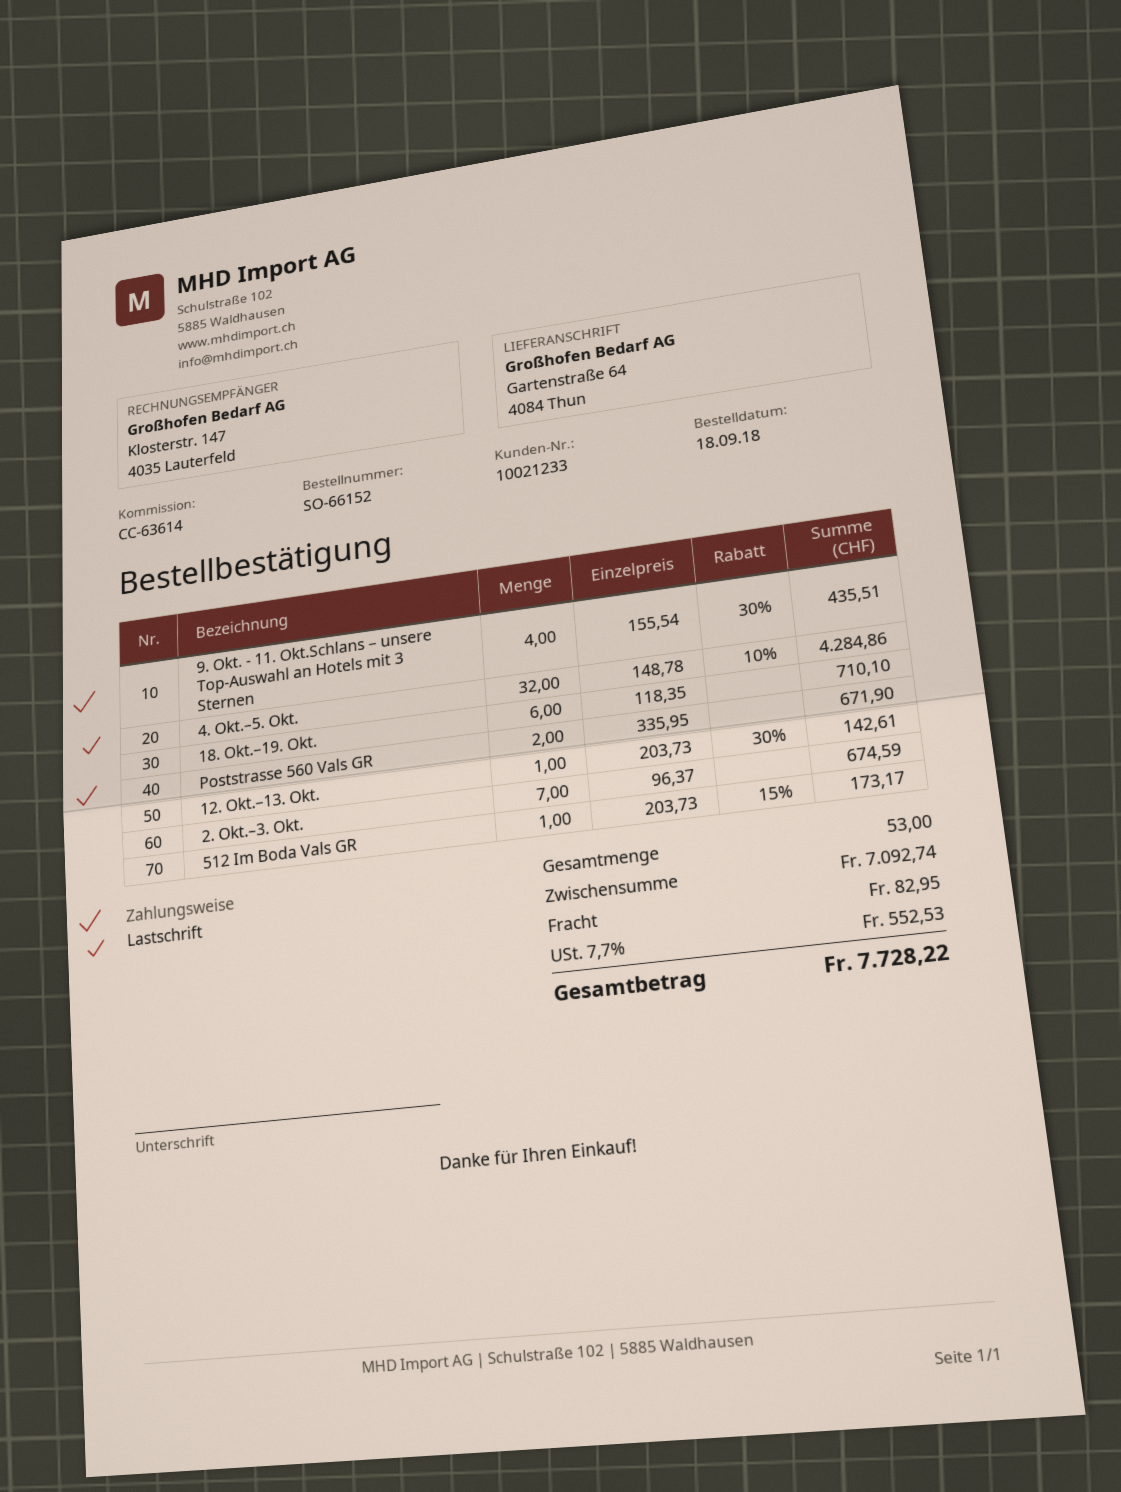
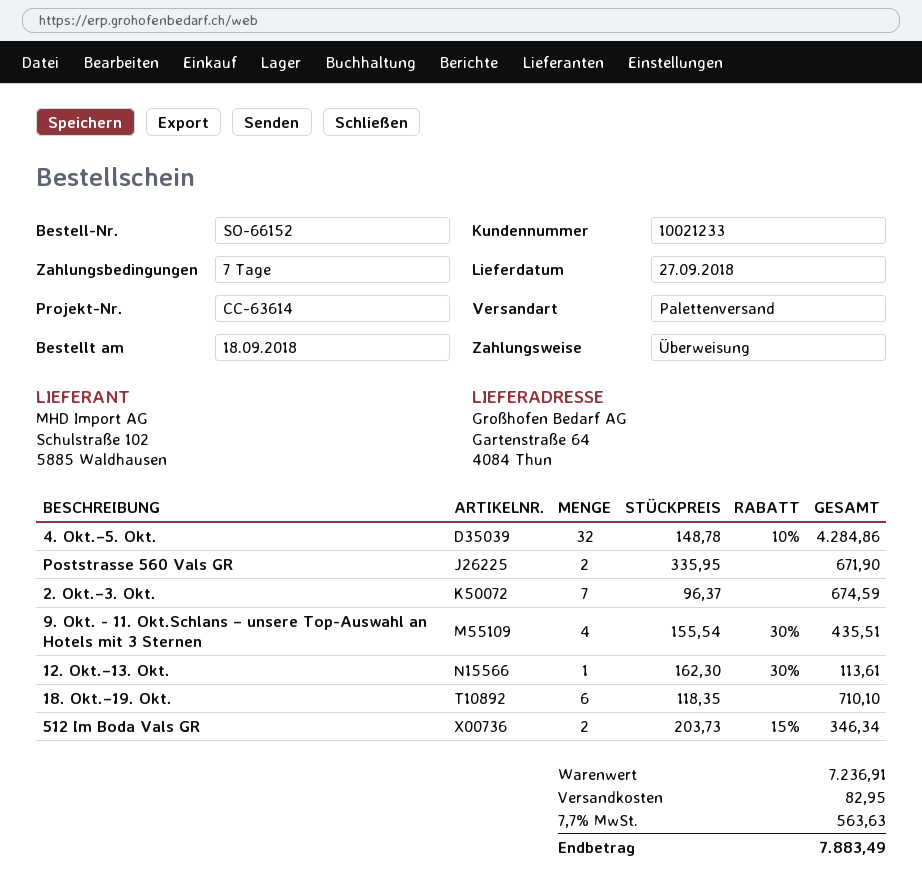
payment method: direct debit -> bank transfer
12. Okt.–13. Okt.: 1 x 203.73 - 30% = 142.61 -> 1 x 162.30 - 30% = 113.61
512 Im Boda Vals GR: 1 x 203.73 - 15% = 173.17 -> 2 x 203.73 - 15% = 346.34
subtotal: 7092.74 -> 7236.91
tax: 7.7% = 552.53 -> 7.7% = 563.63
total: 7728.22 -> 7883.49

